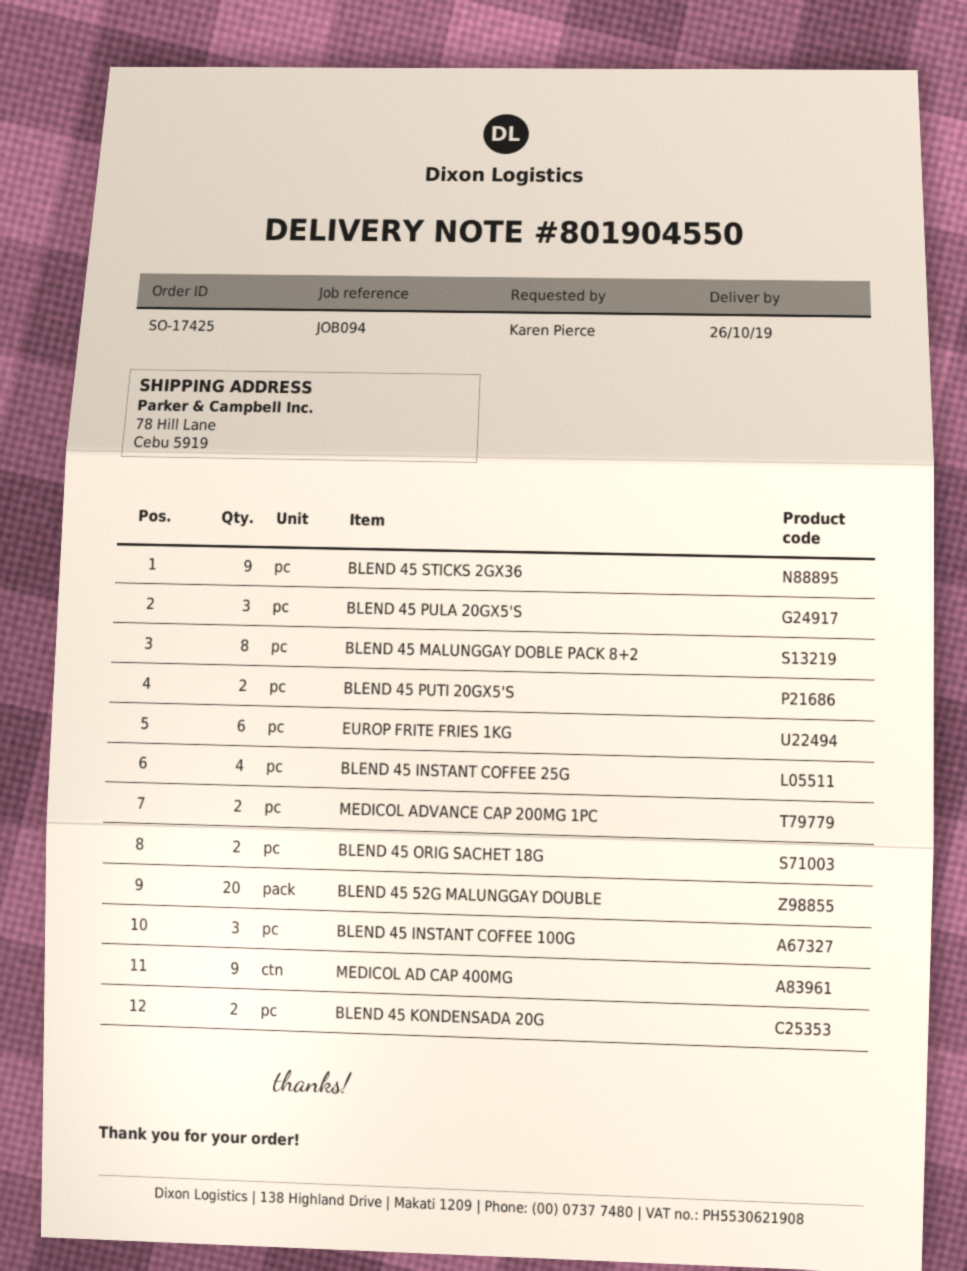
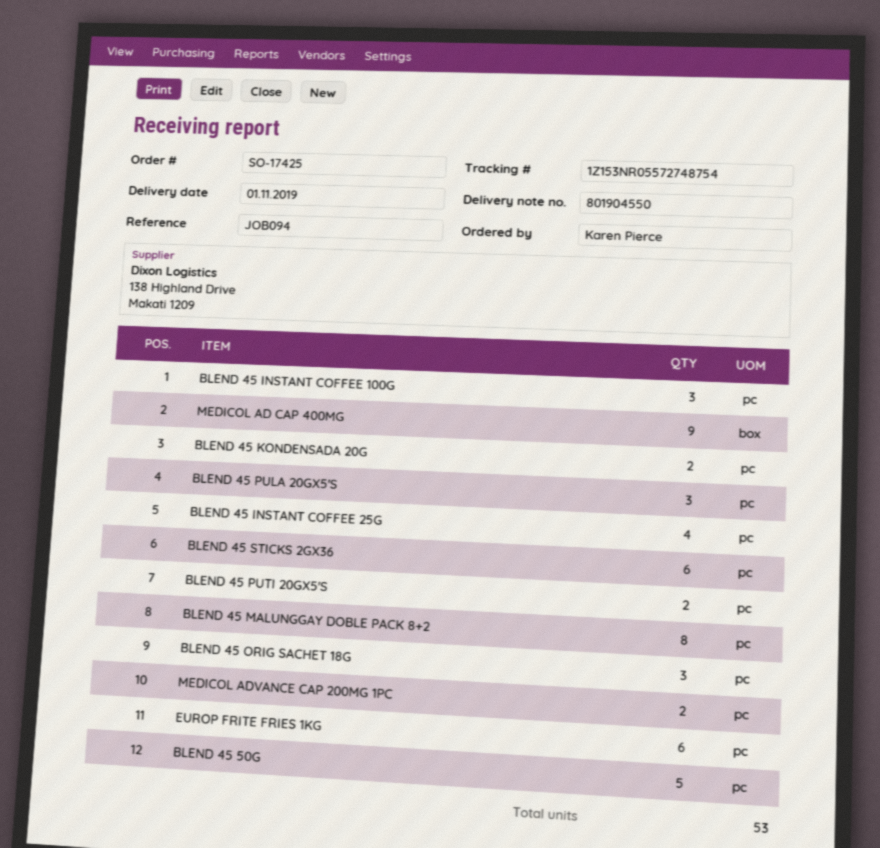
delivery date: 2019-10-26 -> 2019-11-01
BLEND 45 STICKS 2GX36: 9 -> 6
BLEND 45 ORIG SACHET 18G: 2 -> 3
BLEND 45 52G MALUNGGAY DOUBLE: 20 -> none
BLEND 45 50G: none -> 5

